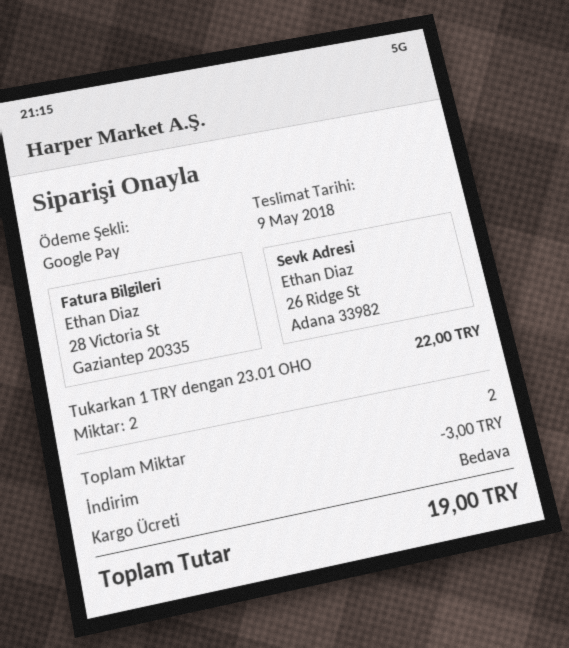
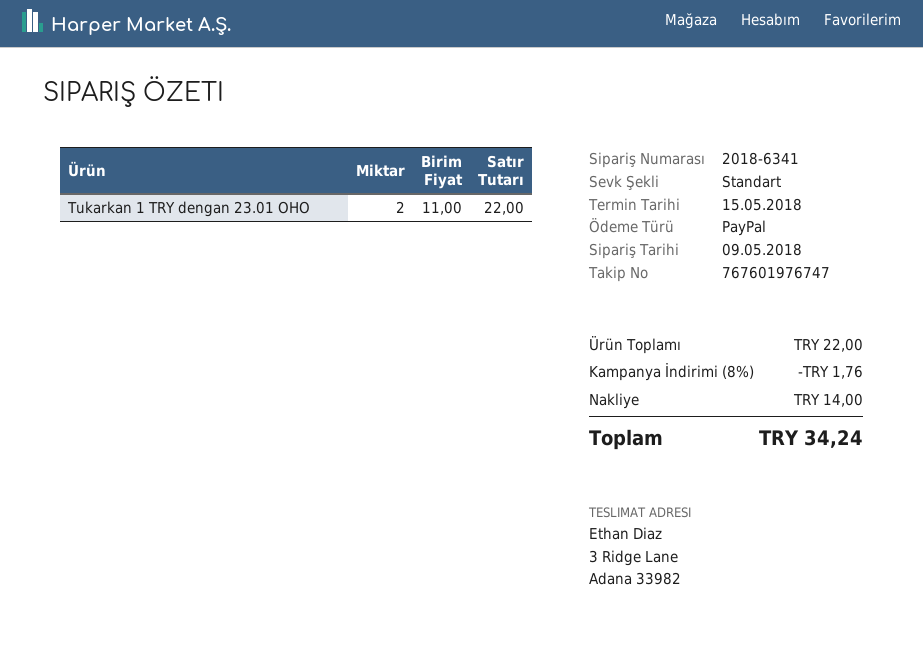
delivery date: 2018-05-09 -> 2018-05-15
payment method: Google Pay -> PayPal
ship to: 26 Ridge St, Adana 33982 -> 3 Ridge Lane, Adana 33982
discount: 3.00 -> 1.76
shipping: 0.00 -> 14.00
total: 19.00 -> 34.24

